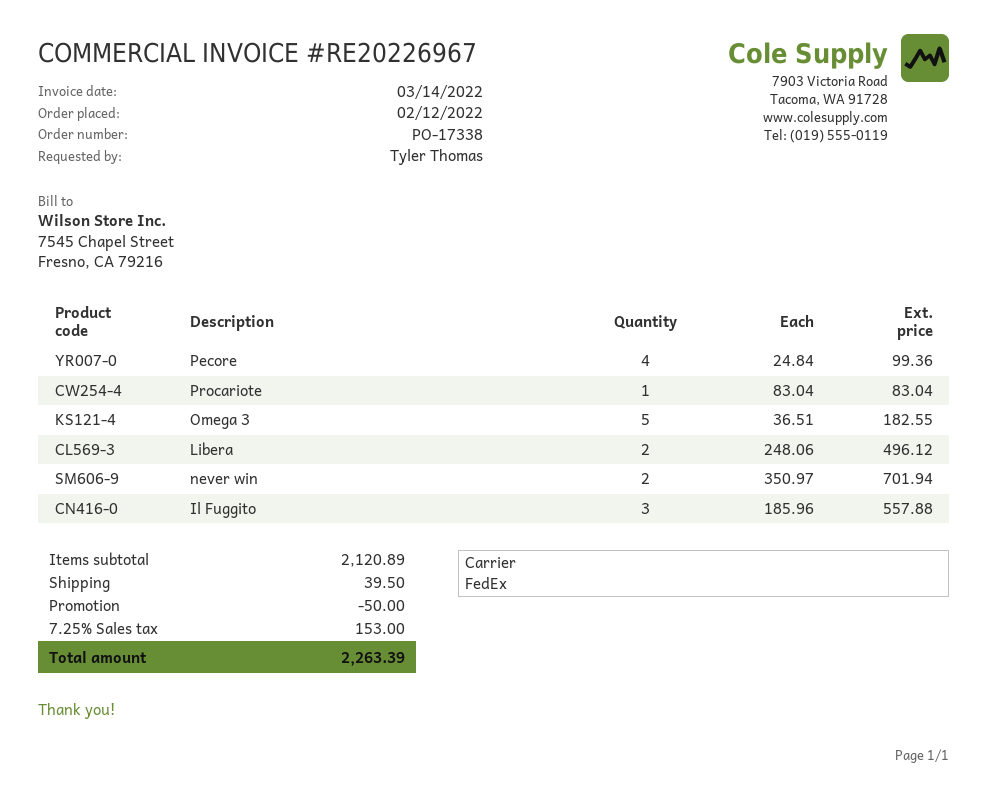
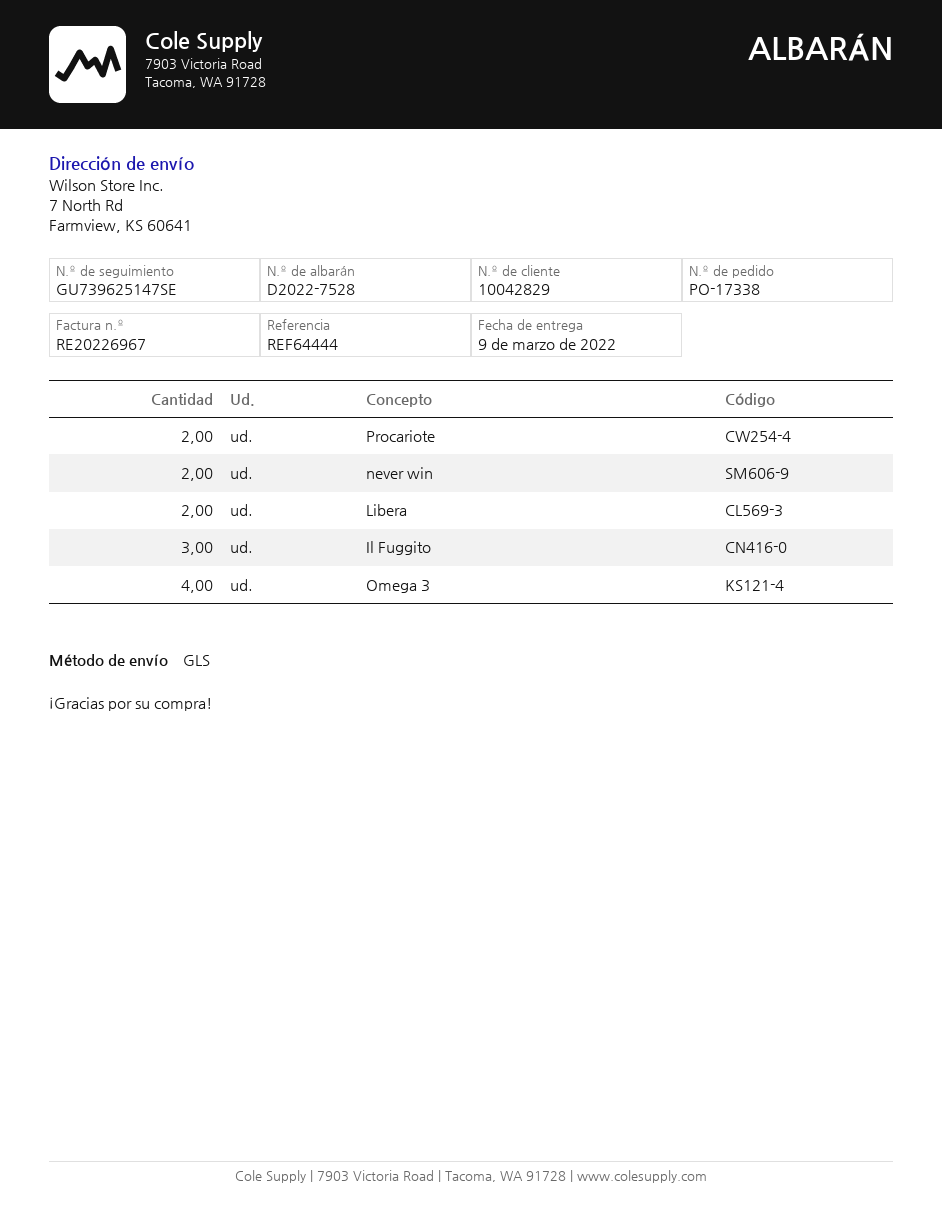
shipping method: FedEx -> GLS
Pecore: 4 -> none
Procariote: 1 -> 2
Omega 3: 5 -> 4

